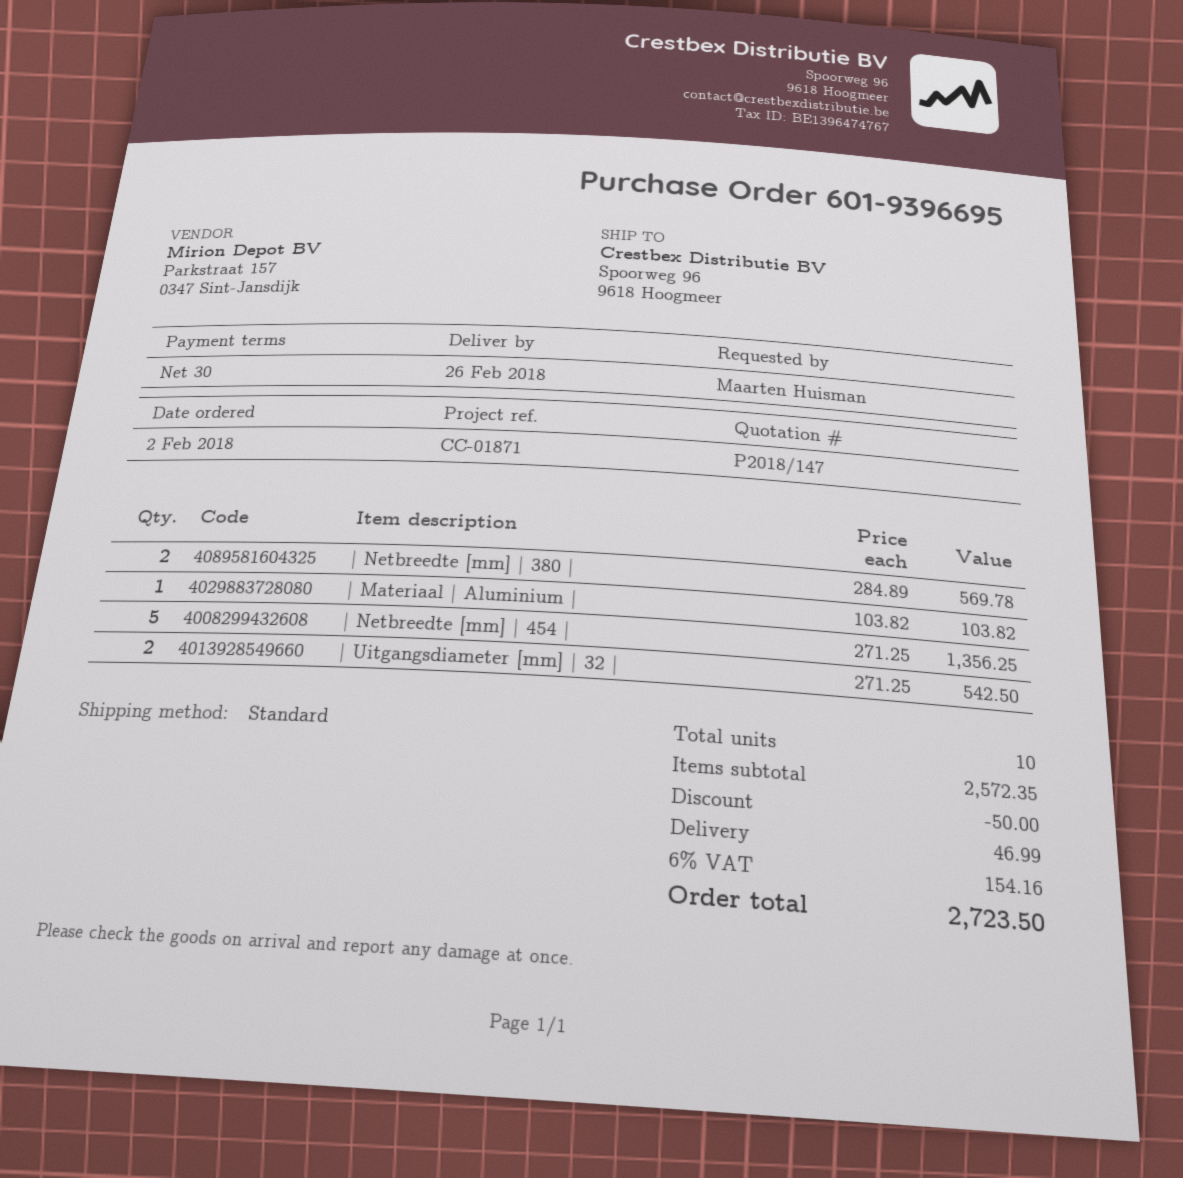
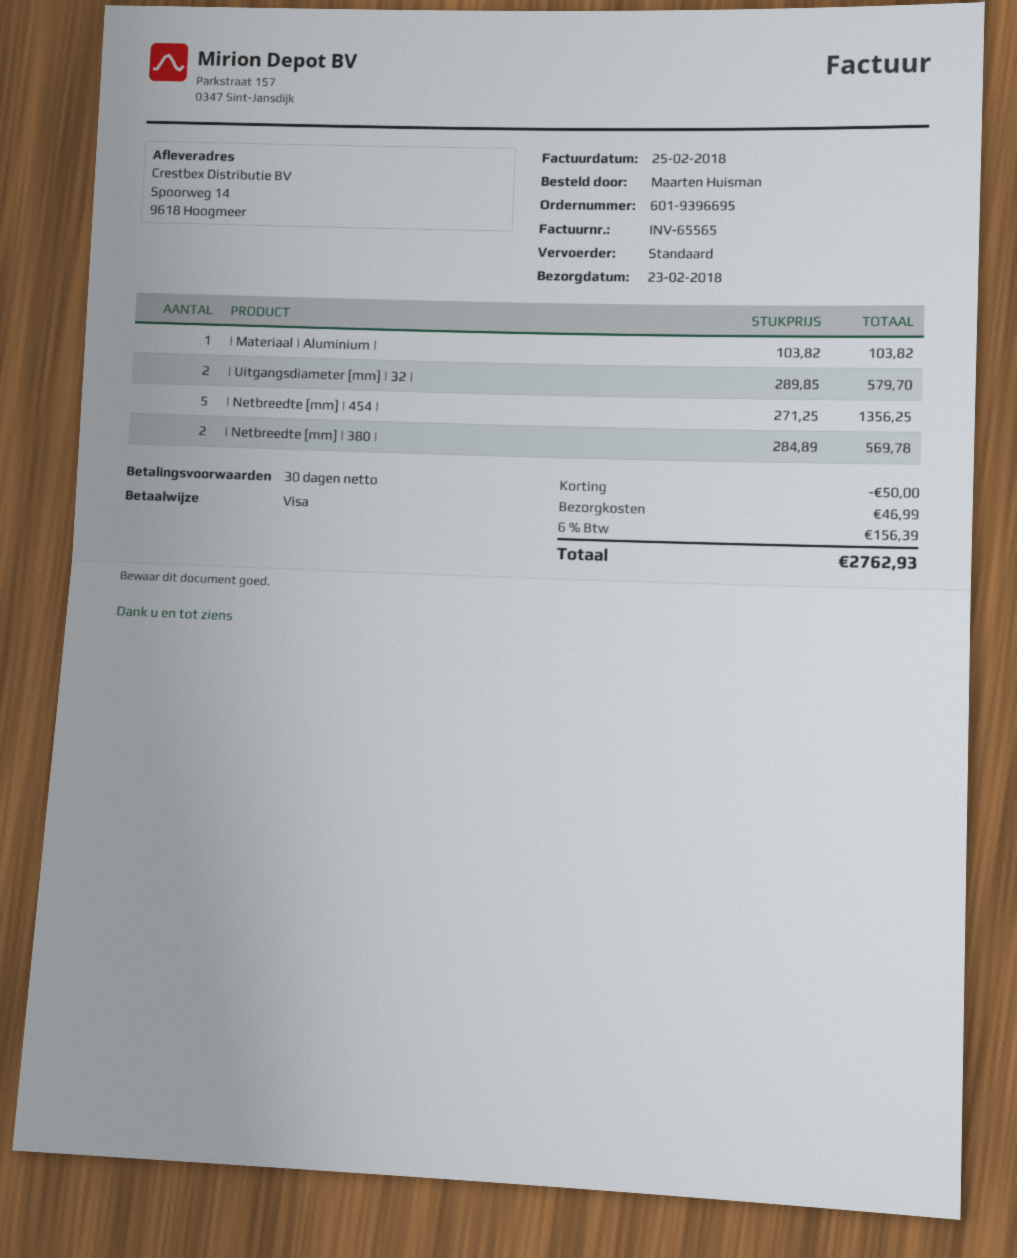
delivery date: 2018-02-26 -> 2018-02-23
ship to: Spoorweg 96, 9618 Hoogmeer -> Spoorweg 14, 9618 Hoogmeer
| Uitgangsdiameter [mm] | 32 |: 2 x 271.25 = 542.50 -> 2 x 289.85 = 579.70
tax: 6% = 154.16 -> 6% = 156.39
total: 2723.50 -> 2762.93

